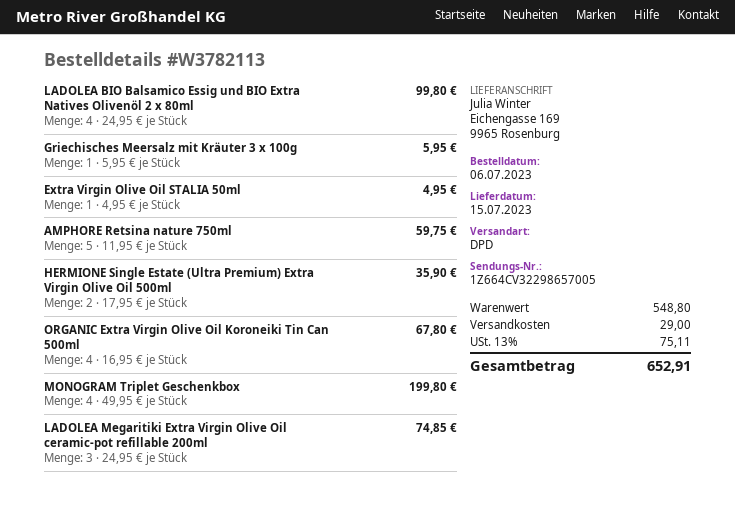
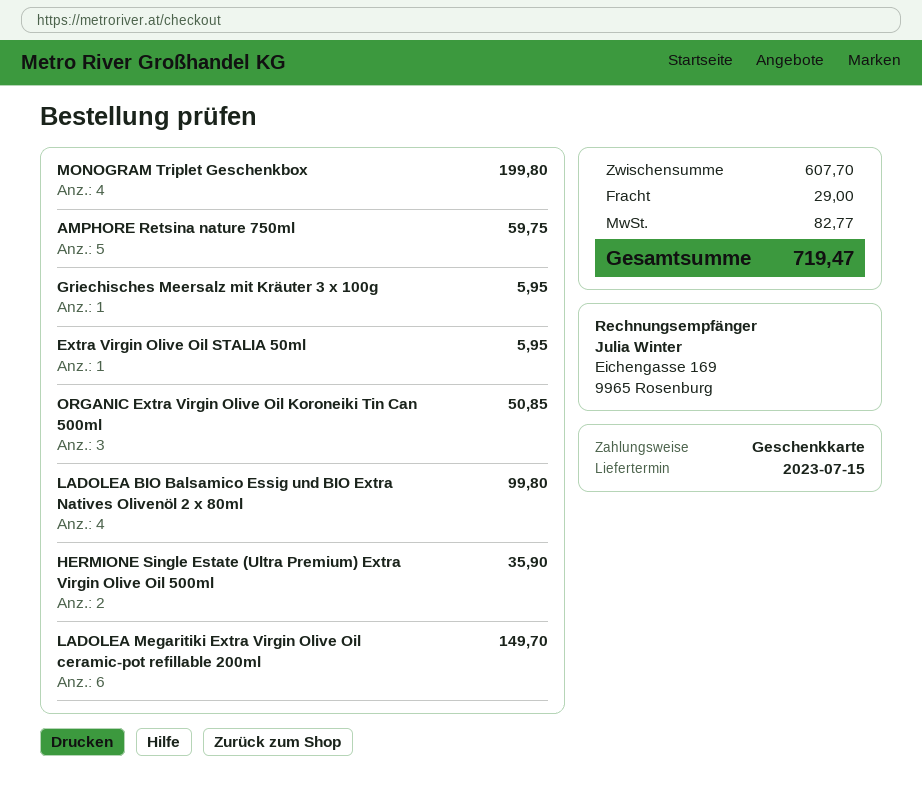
Extra Virgin Olive Oil STALIA 50ml: 1 for 4.95 -> 1 for 5.95
ORGANIC Extra Virgin Olive Oil Koroneiki Tin Can 500ml: 4 for 67.80 -> 3 for 50.85
LADOLEA Megaritiki Extra Virgin Olive Oil ceramic-pot refillable 200ml: 3 for 74.85 -> 6 for 149.70
subtotal: 548.80 -> 607.70
tax: 75.11 -> 82.77
total: 652.91 -> 719.47

